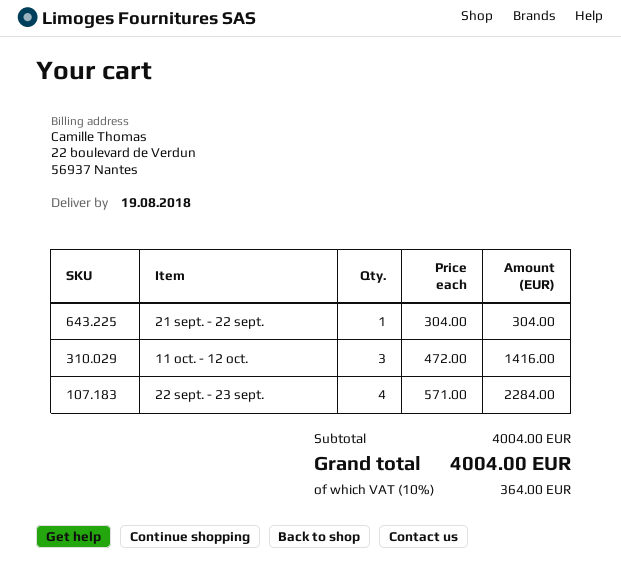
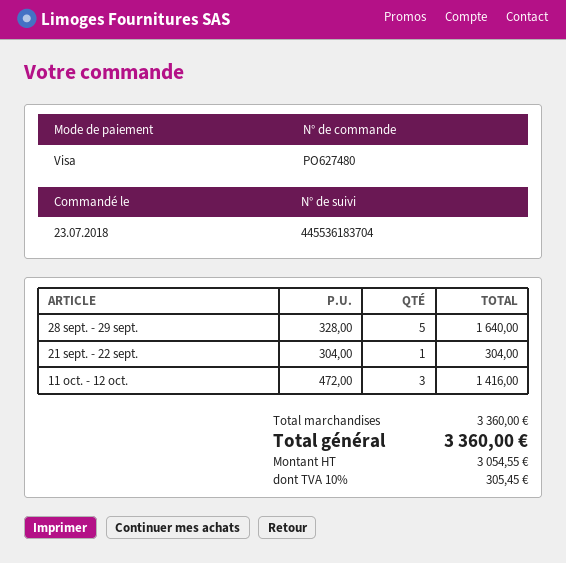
22 sept. - 23 sept.: 4 x 571.00 = 2284.00 -> none
28 sept. - 29 sept.: none -> 5 x 328.00 = 1640.00
subtotal: 4004.00 -> 3360.00
tax: 10% = 364.00 -> 10% = 305.45
total: 4004.00 -> 3360.00

